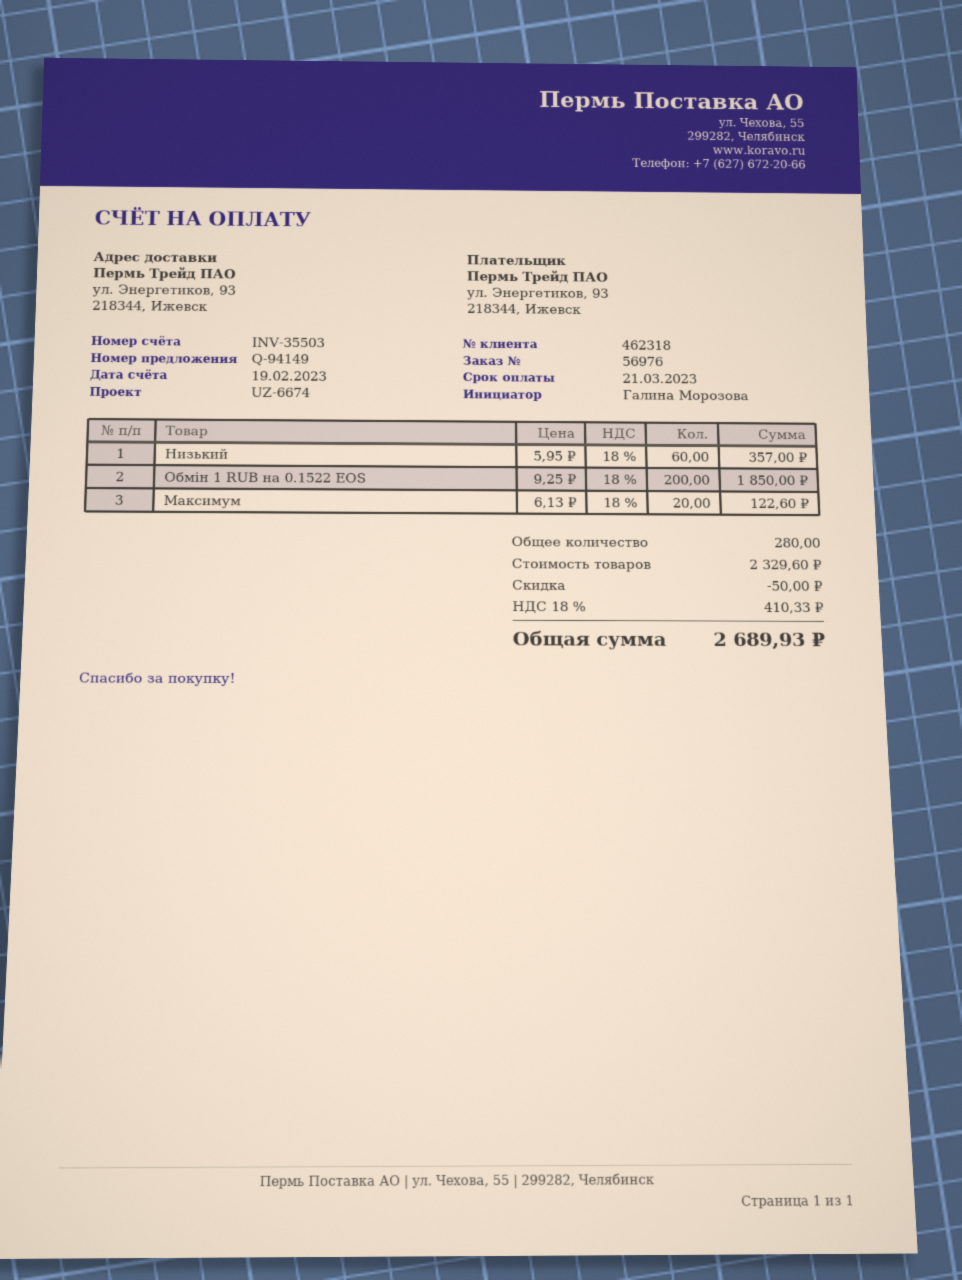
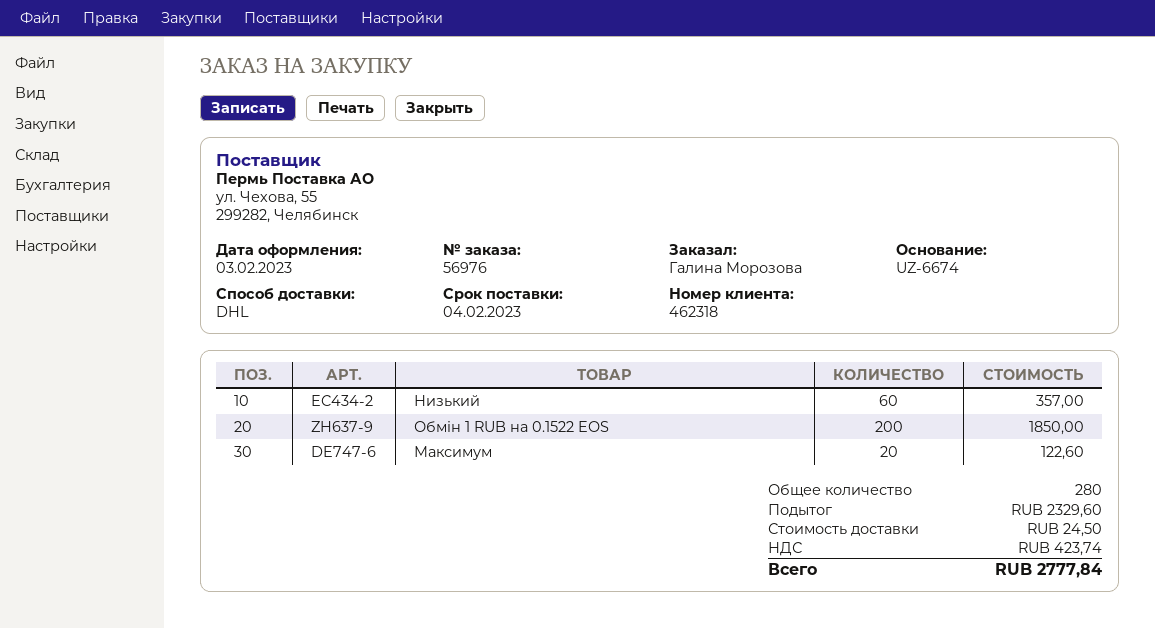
discount: 50.00 -> none
shipping: none -> 24.50
tax: 410.33 -> 423.74
total: 2689.93 -> 2777.84

